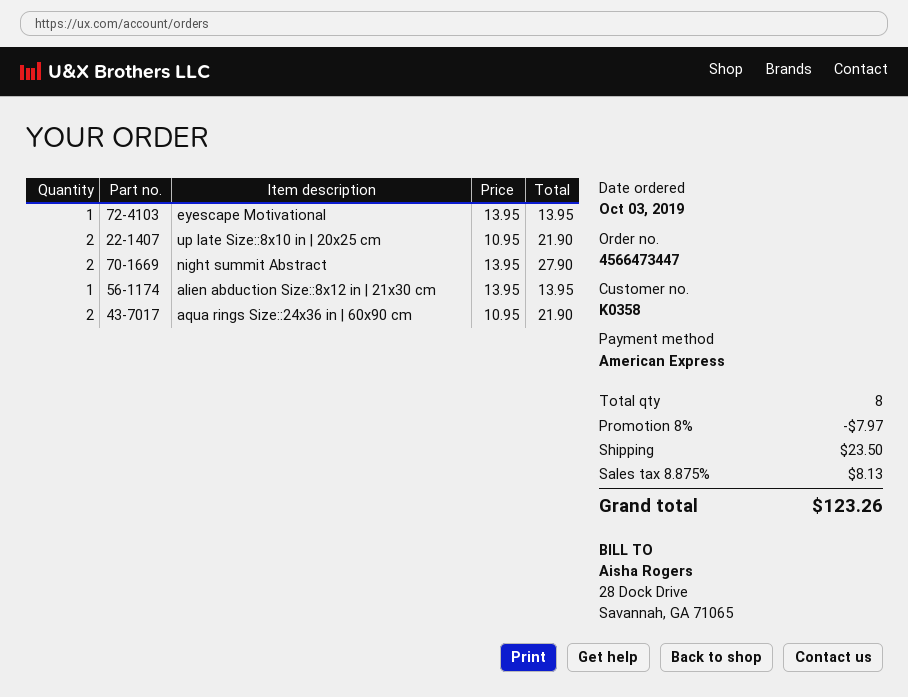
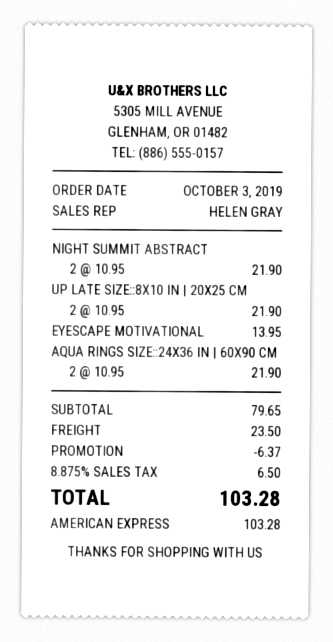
night summit Abstract: 2 x 13.95 = 27.90 -> 2 x 10.95 = 21.90
alien abduction Size::8x12 in | 21x30 cm: 1 x 13.95 = 13.95 -> none
discount: 7.97 -> 6.37
tax: 8.875% = 8.13 -> 8.875% = 6.50
total: 123.26 -> 103.28

